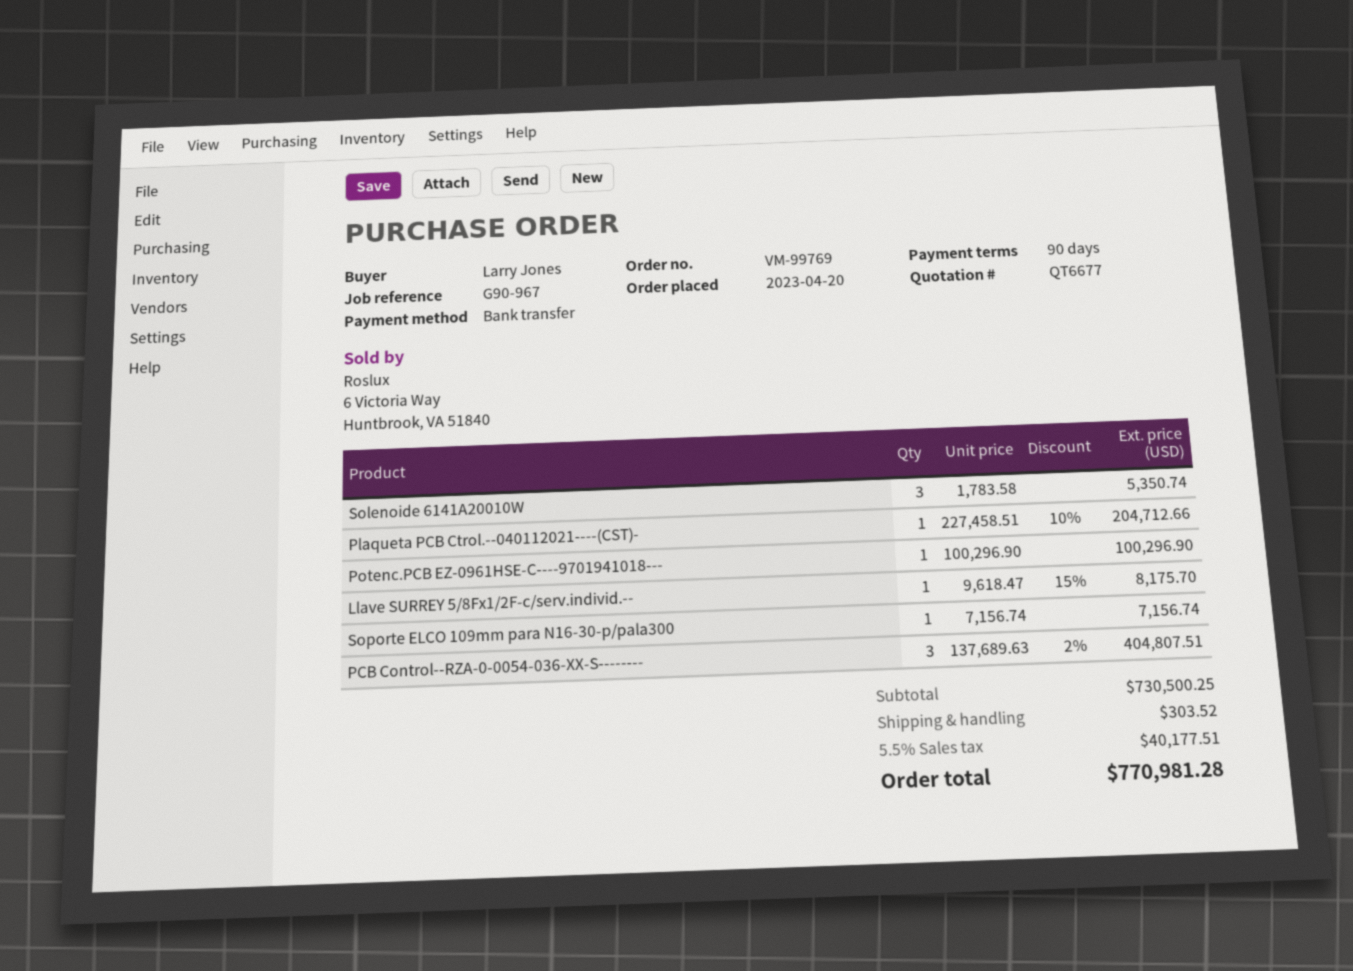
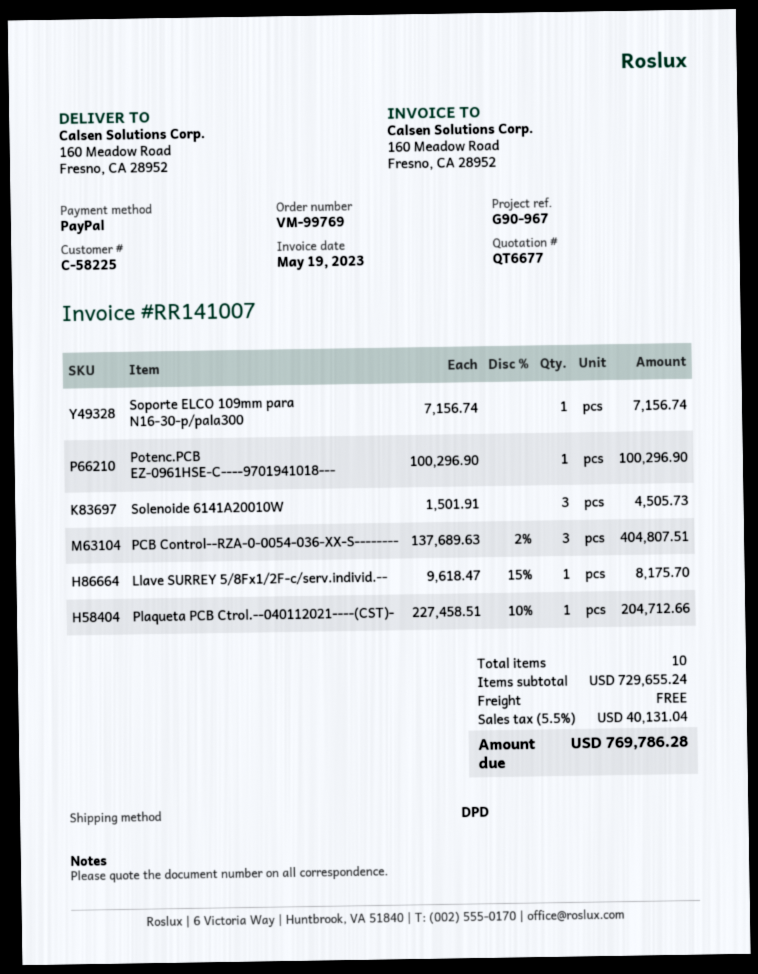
payment method: bank transfer -> PayPal
Solenoide 6141A20010W: 3 x 1783.58 = 5350.74 -> 3 x 1501.91 = 4505.73
subtotal: 730500.25 -> 729655.24
shipping: 303.52 -> 0.00
tax: 5.5% = 40177.51 -> 5.5% = 40131.04
total: 770981.28 -> 769786.28

